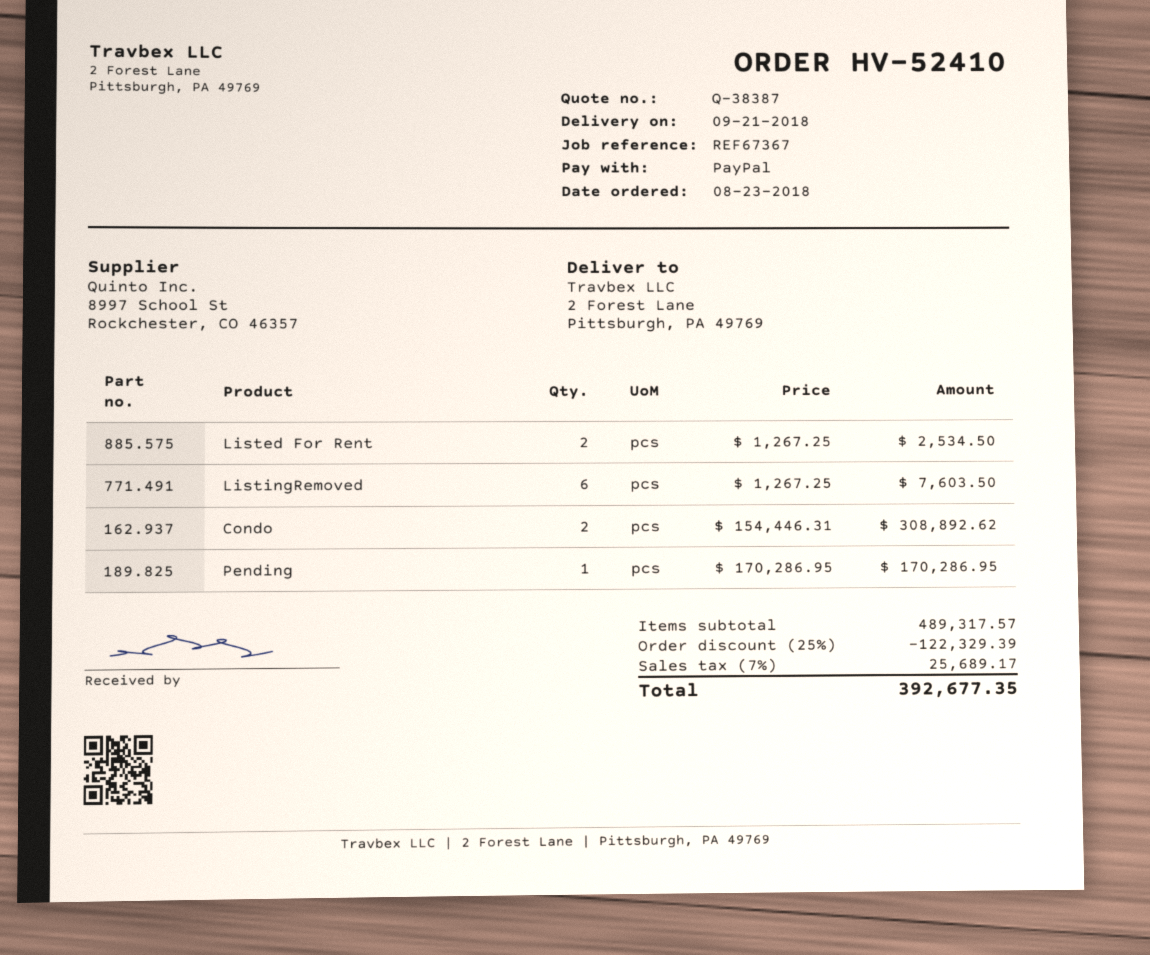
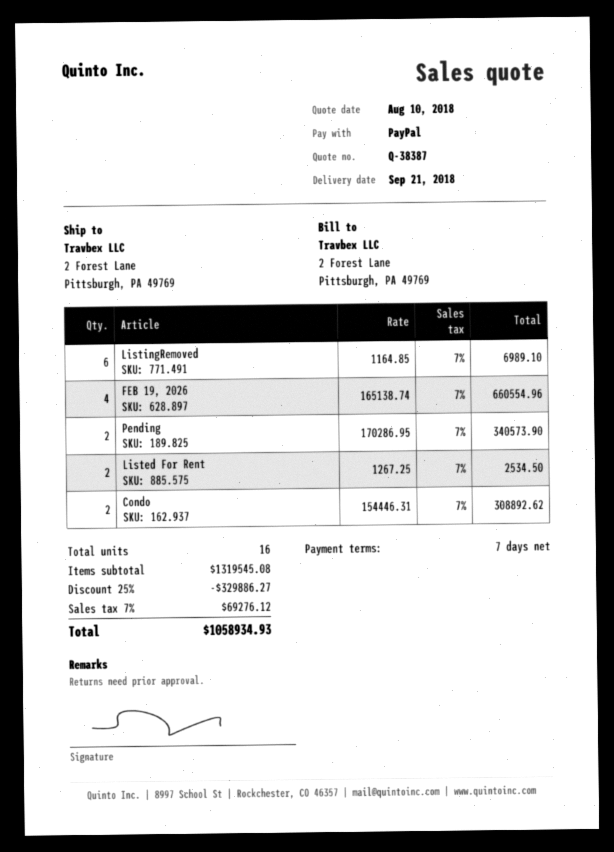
ListingRemoved: 6 x 1267.25 = 7603.50 -> 6 x 1164.85 = 6989.10
Pending: 1 x 170286.95 = 170286.95 -> 2 x 170286.95 = 340573.90
FEB 19, 2026: none -> 4 x 165138.74 = 660554.96
subtotal: 489317.57 -> 1319545.08
discount: 25% = 122329.39 -> 25% = 329886.27
tax: 7% = 25689.17 -> 7% = 69276.12
total: 392677.35 -> 1058934.93

